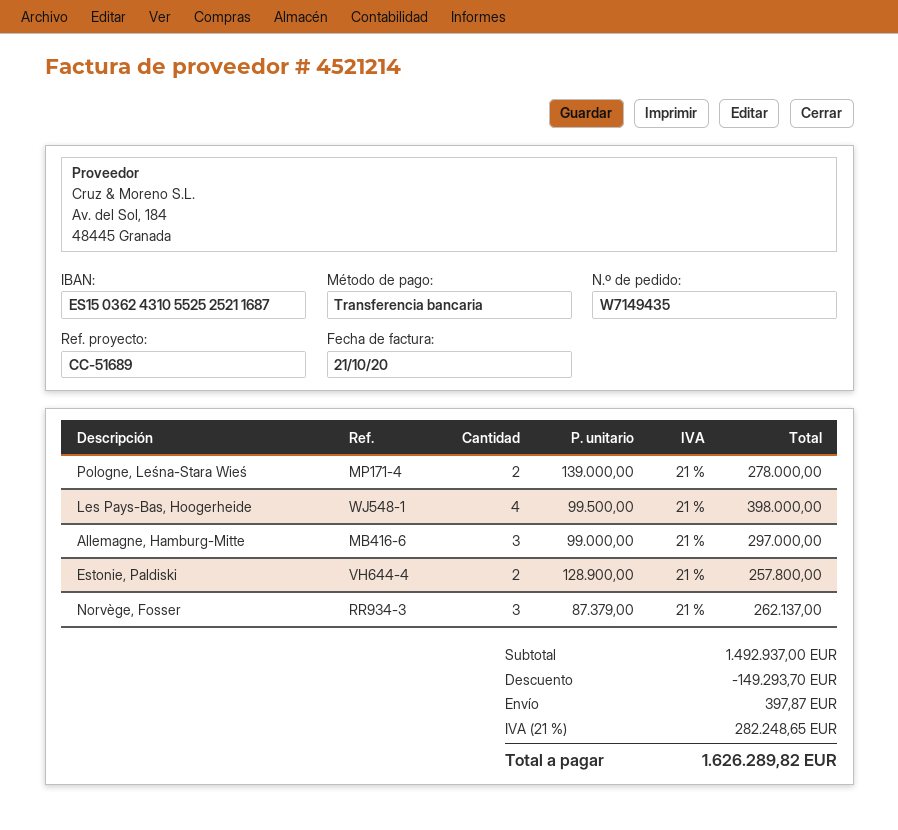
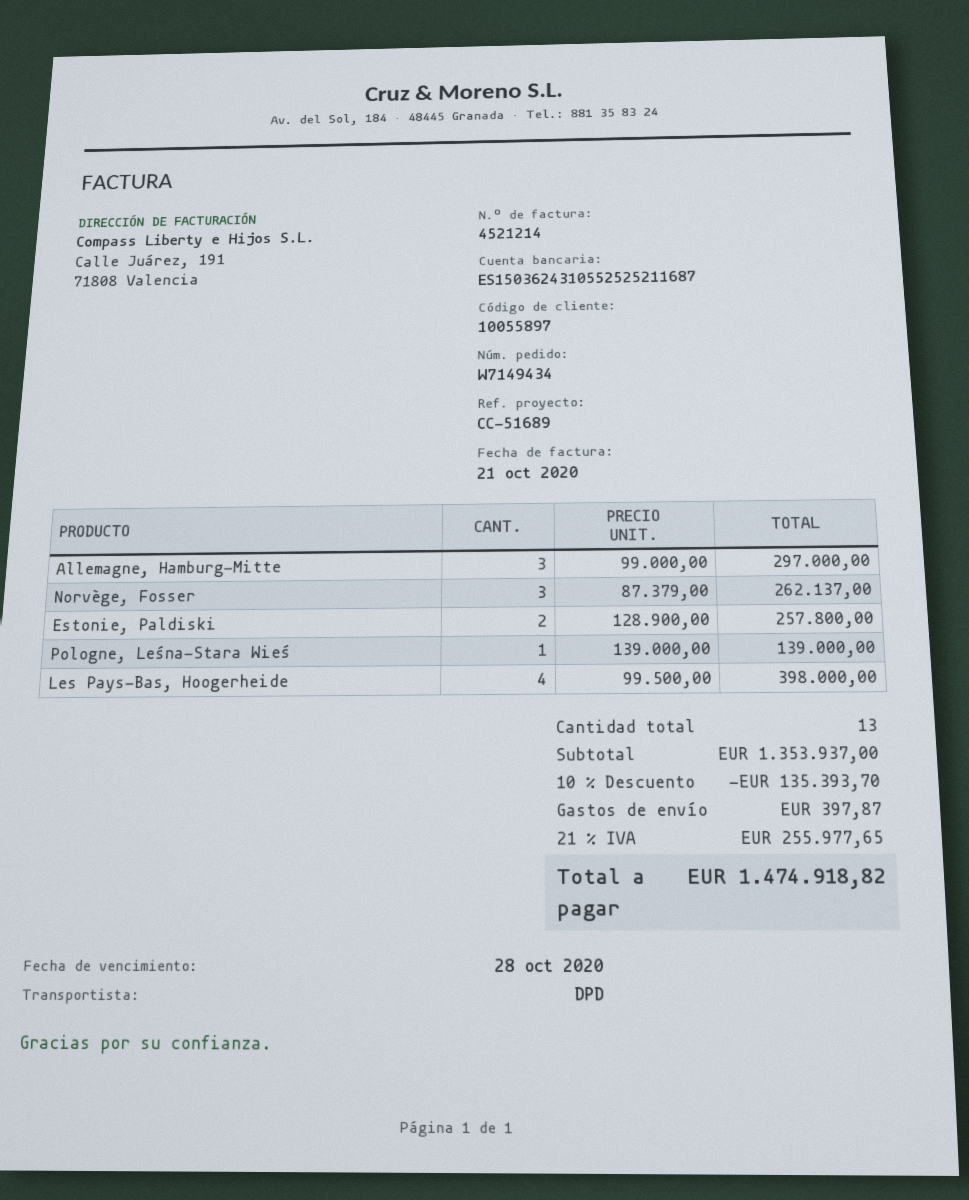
order number: W7149435 -> W7149434
Pologne, Leśna-Stara Wieś: 2 x 139000.00 = 278000.00 -> 1 x 139000.00 = 139000.00
subtotal: 1492937.00 -> 1353937.00
discount: 149293.70 -> 135393.70
tax: 21% = 282248.65 -> 21% = 255977.65
total: 1626289.82 -> 1474918.82

